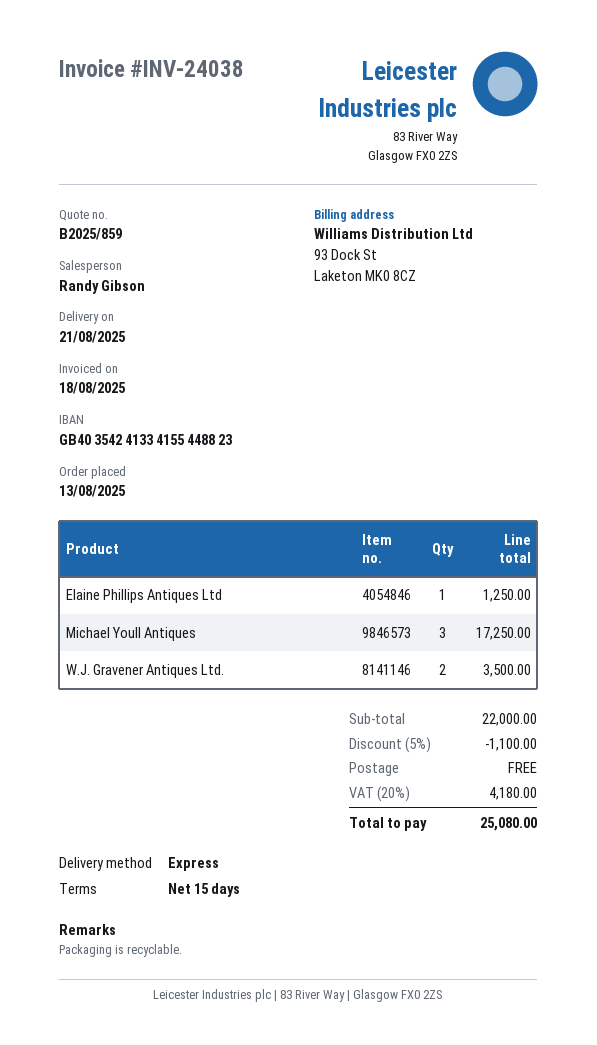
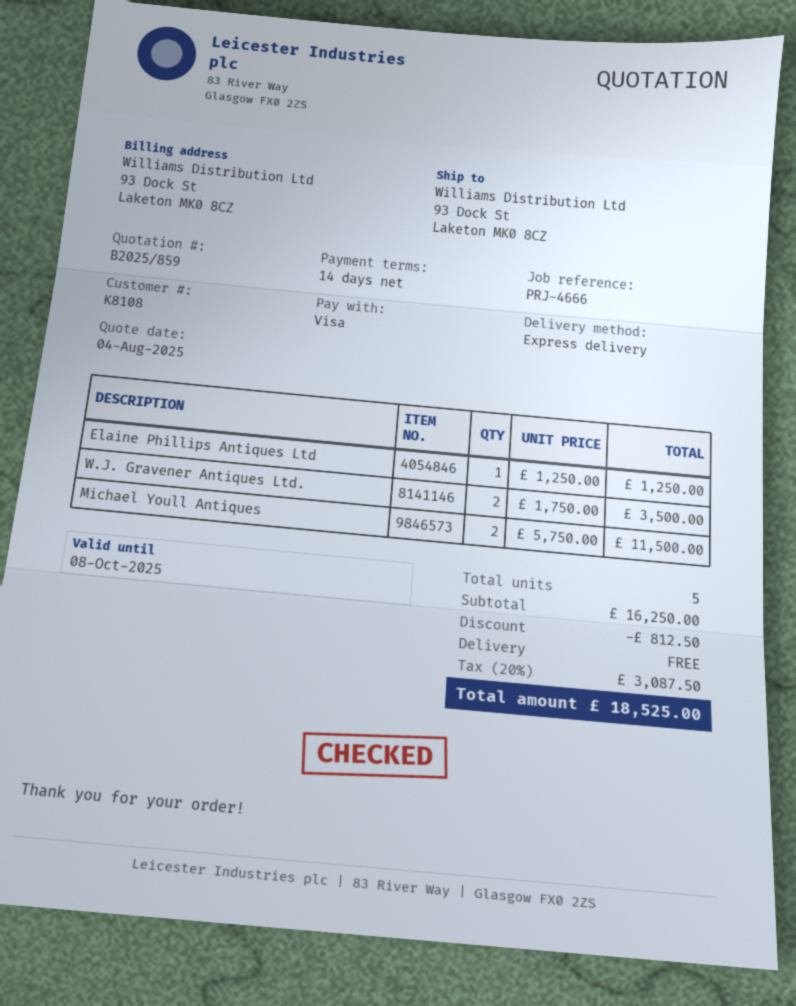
payment terms: 15 days -> 14 days
Michael Youll Antiques: 3 for 17250.00 -> 2 for 11500.00
subtotal: 22000.00 -> 16250.00
discount: 1100.00 -> 812.50
tax: 20% = 4180.00 -> 20% = 3087.50
total: 25080.00 -> 18525.00

